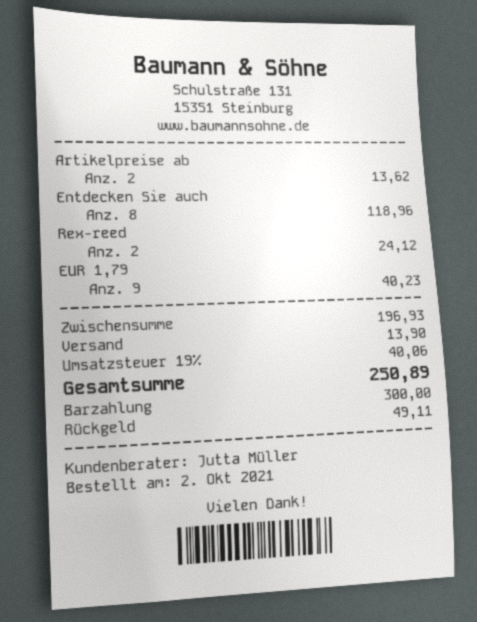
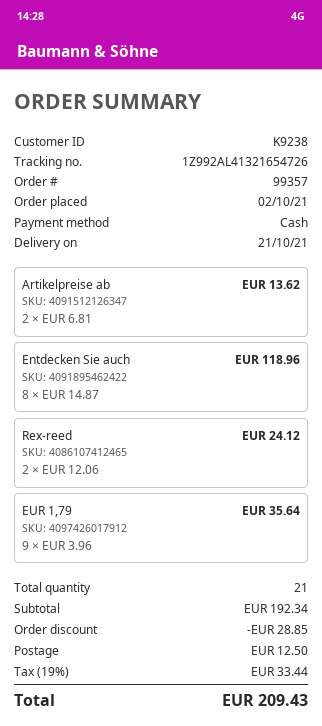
EUR 1,79: 9 for 40.23 -> 9 for 35.64
subtotal: 196.93 -> 192.34
discount: none -> 28.85
shipping: 13.90 -> 12.50
tax: 19% = 40.06 -> 19% = 33.44
total: 250.89 -> 209.43

